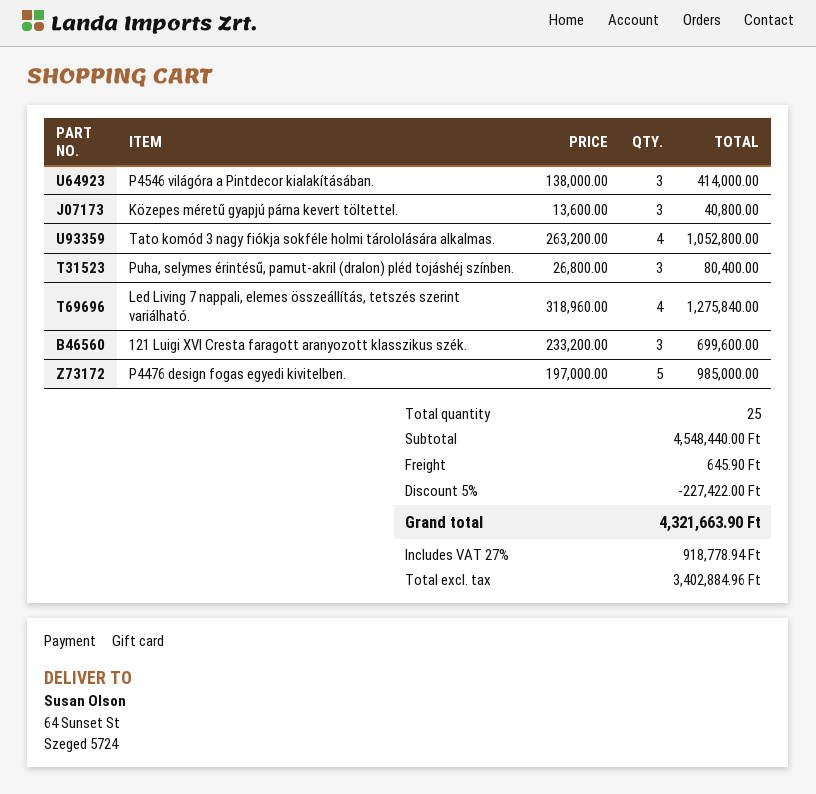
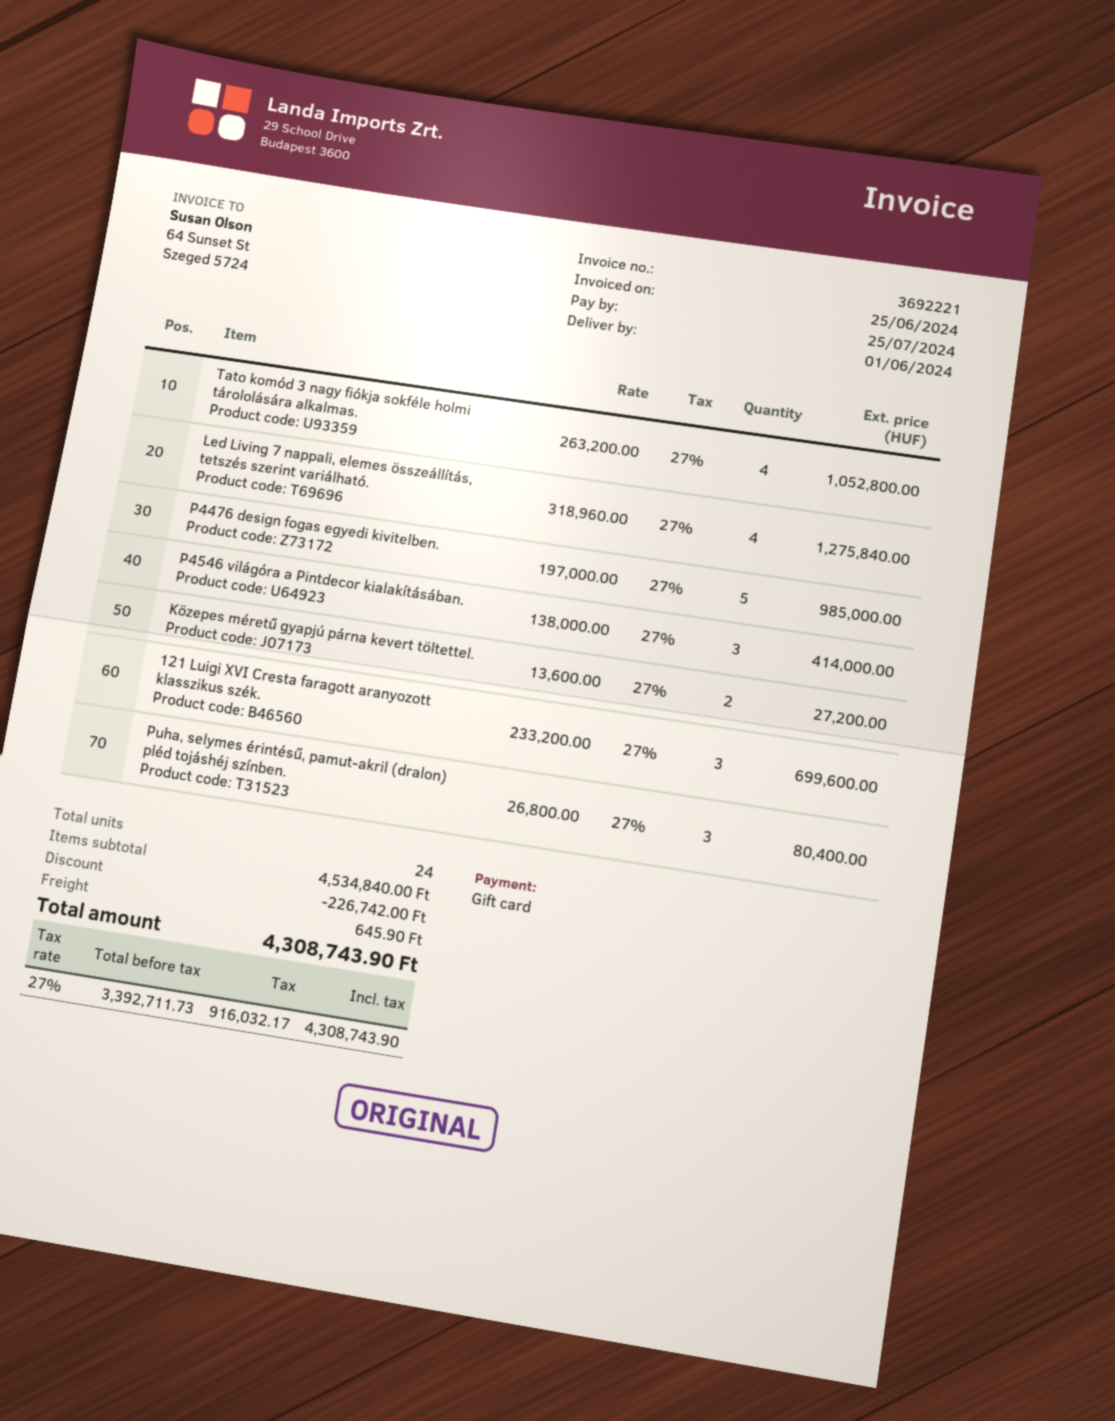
Közepes méretű gyapjú párna kevert töltettel.: 3 x 13600.00 = 40800.00 -> 2 x 13600.00 = 27200.00
total quantity: 25 -> 24
subtotal: 4548440.00 -> 4534840.00
discount: 227422.00 -> 226742.00
net: 3402884.96 -> 3392711.73
tax: 27% = 918778.94 -> 27% = 916032.17
total: 4321663.90 -> 4308743.90

